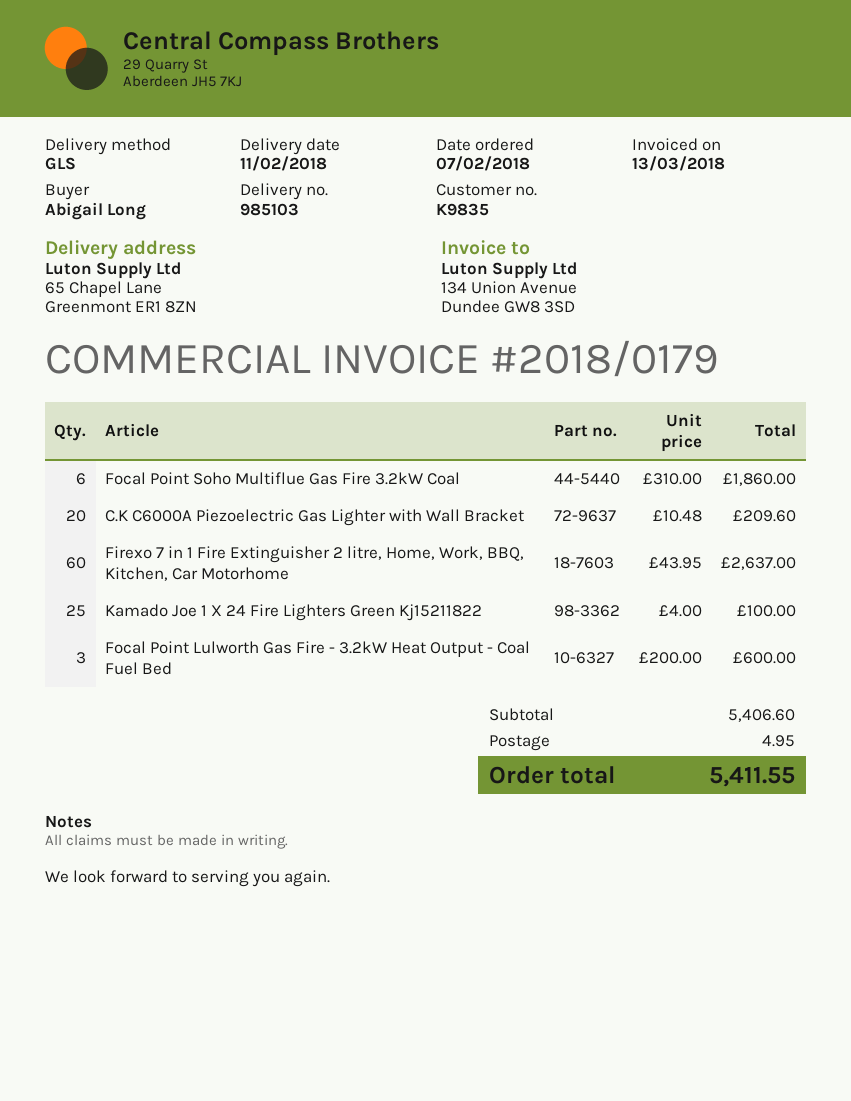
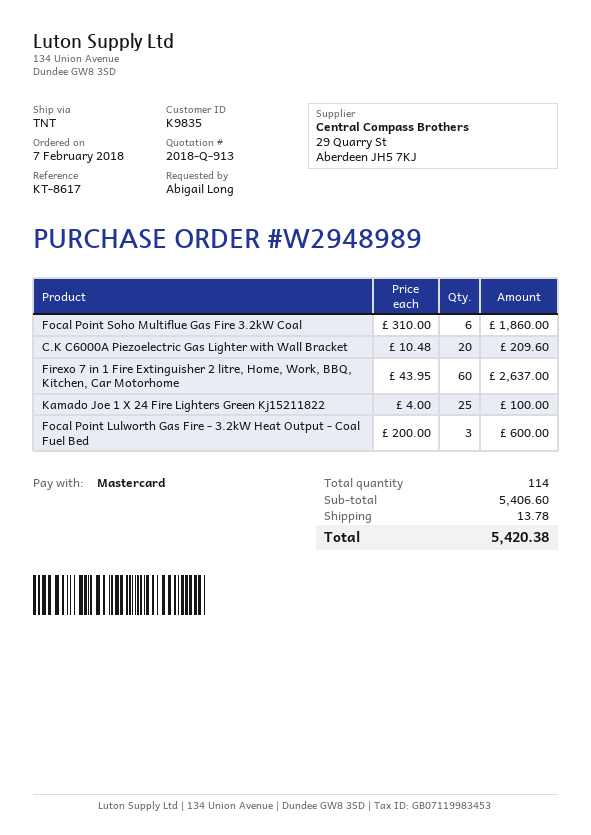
shipping method: GLS -> TNT
shipping: 4.95 -> 13.78
total: 5411.55 -> 5420.38

